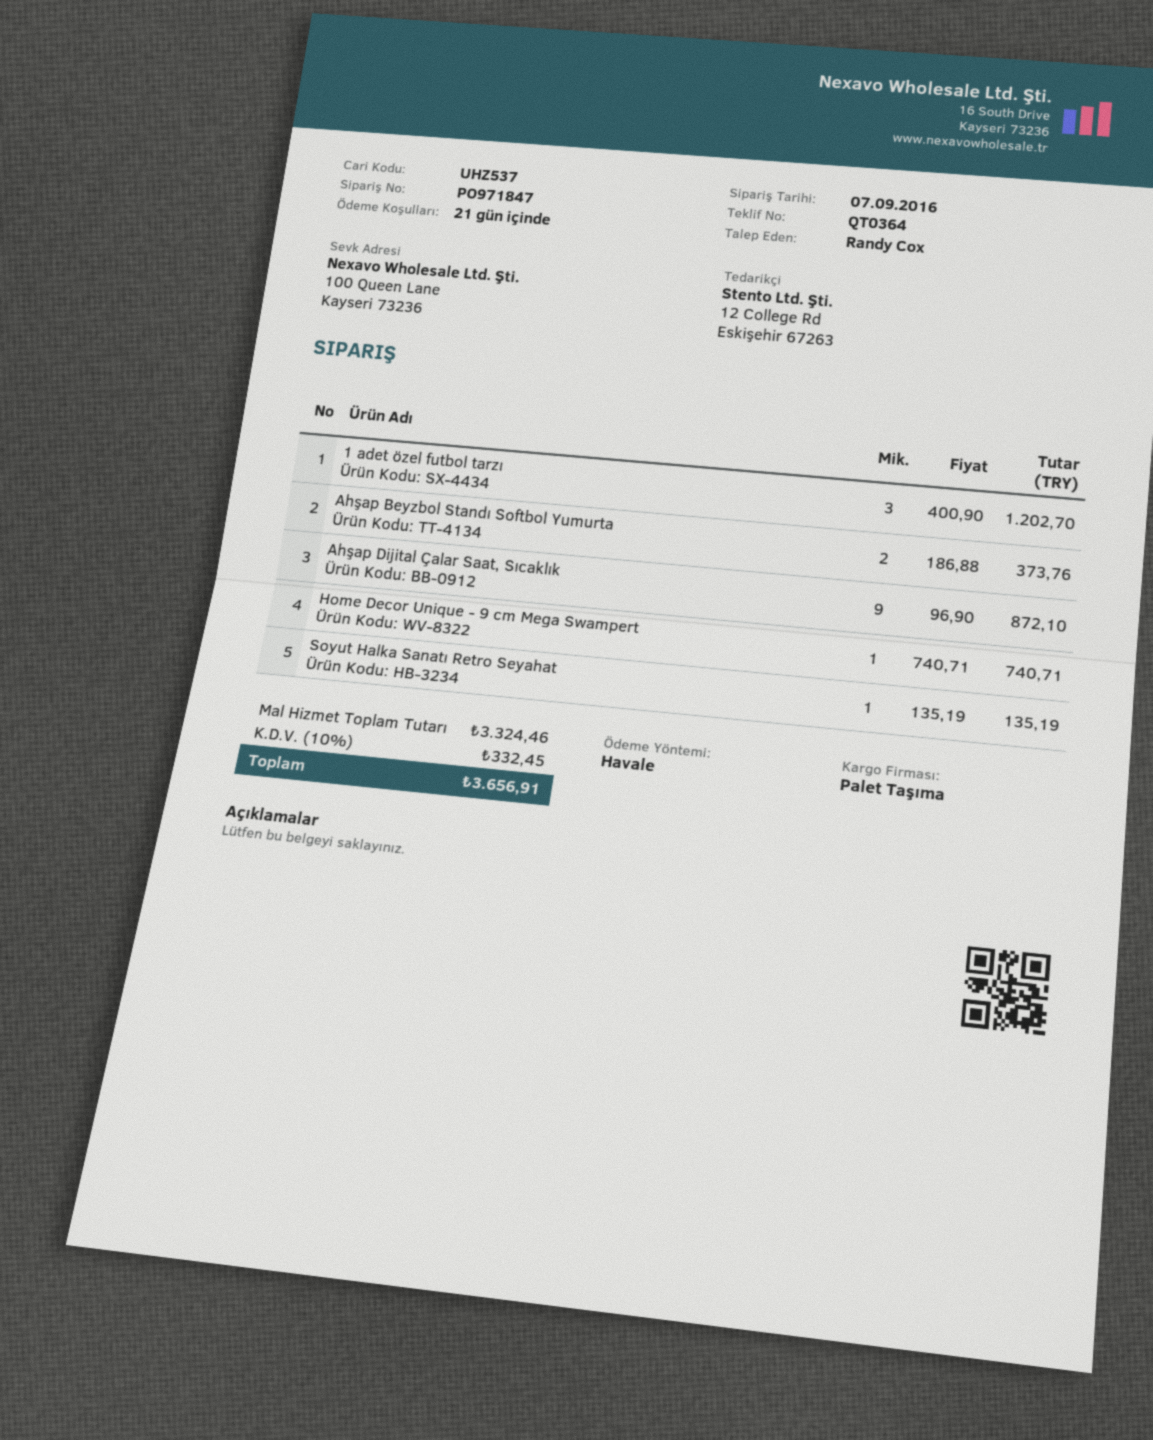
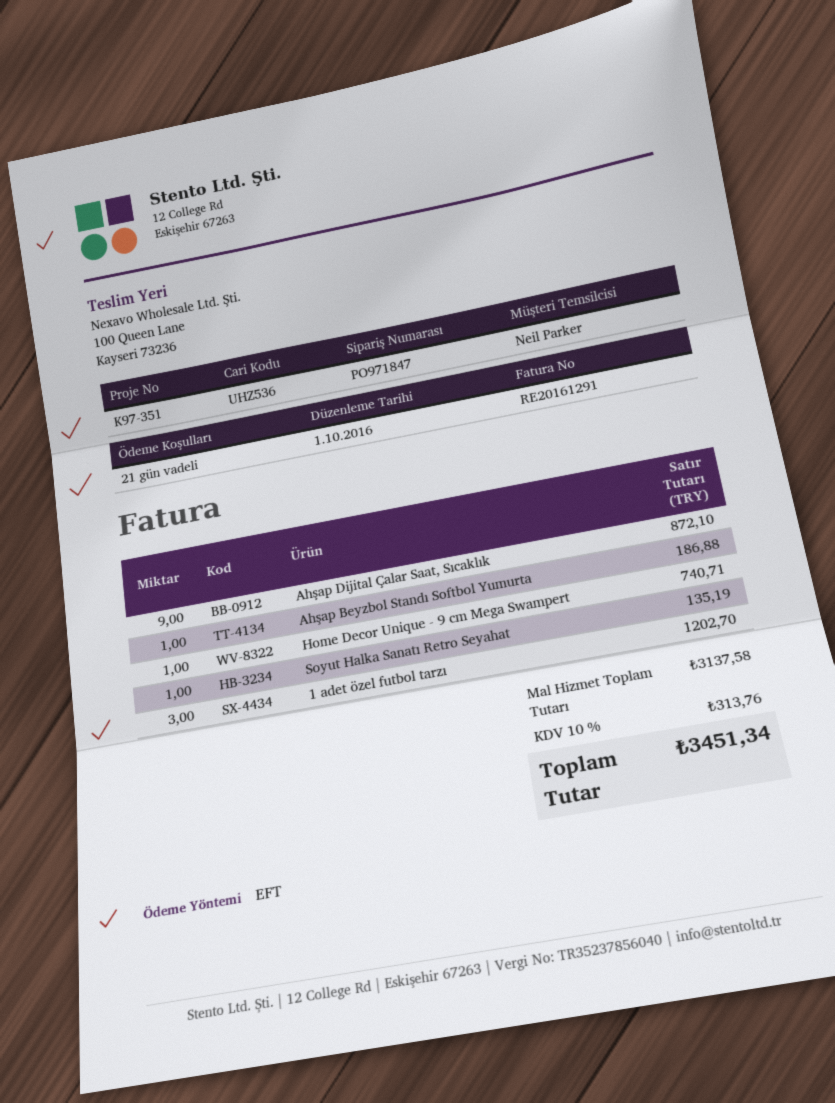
customer number: UHZ537 -> UHZ536
Ahşap Beyzbol Standı Softbol Yumurta: 2 for 373.76 -> 1 for 186.88
subtotal: 3324.46 -> 3137.58
tax: 10% = 332.45 -> 10% = 313.76
total: 3656.91 -> 3451.34

